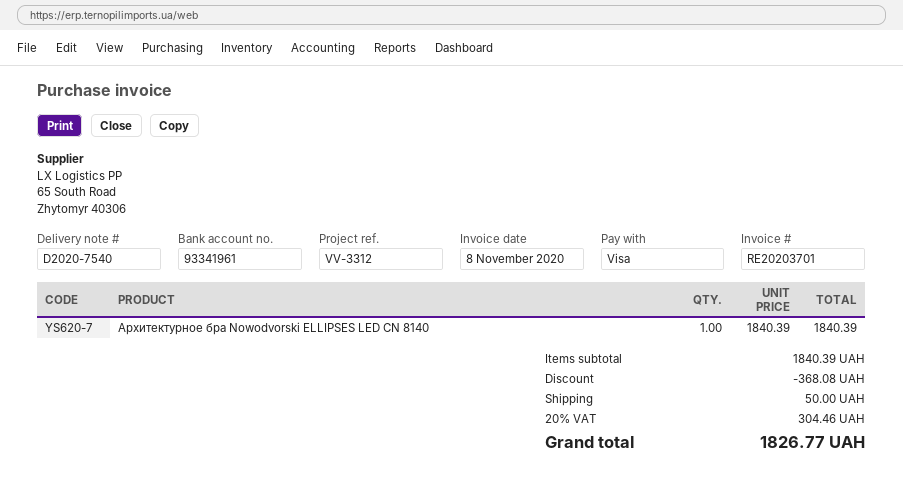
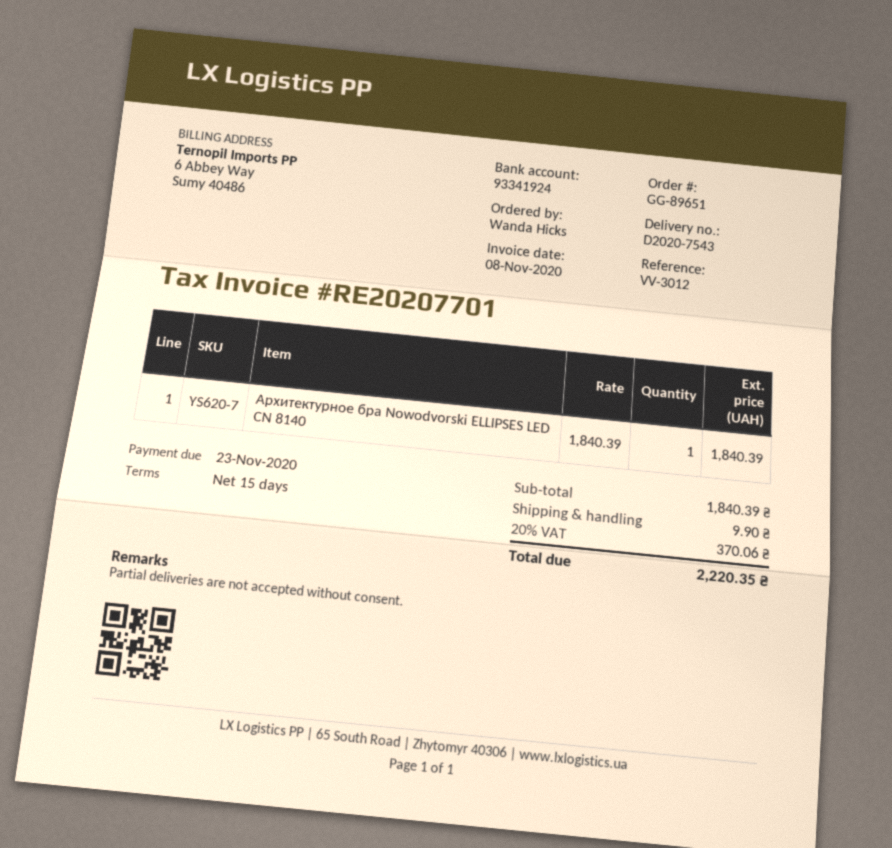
delivery note number: D2020-7540 -> D2020-7543
invoice number: RE20203701 -> RE20207701
reference: VV-3312 -> VV-3012
bank account: 93341961 -> 93341924
discount: 368.08 -> none
shipping: 50.00 -> 9.90
tax: 20% = 304.46 -> 20% = 370.06
total: 1826.77 -> 2220.35

